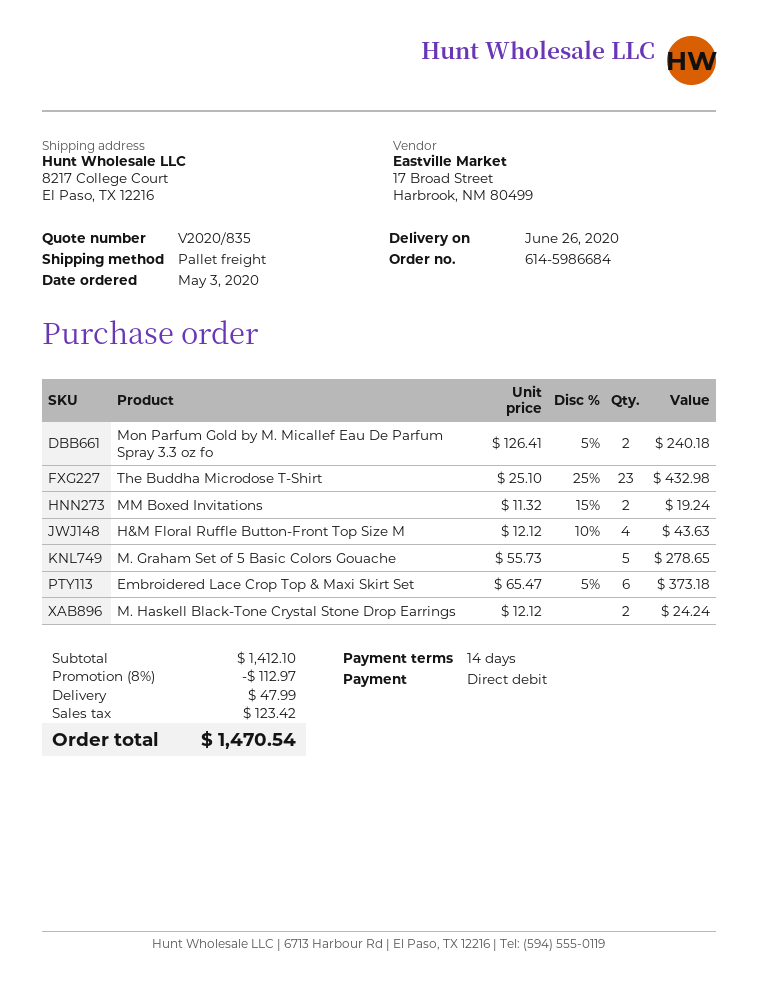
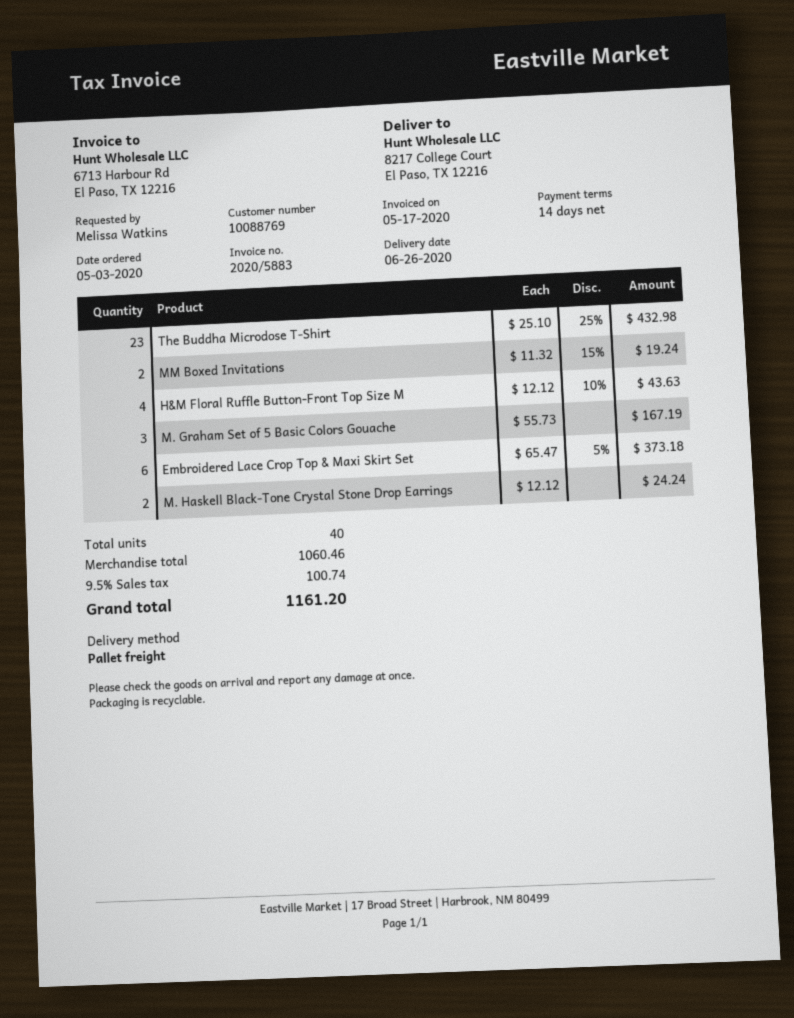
Mon Parfum Gold by M. Micallef Eau De Parfum Spray 3.3 oz fo: 2 x 126.41 - 5% = 240.18 -> none
M. Graham Set of 5 Basic Colors Gouache: 5 x 55.73 = 278.65 -> 3 x 55.73 = 167.19
subtotal: 1412.10 -> 1060.46
discount: 8% = 112.97 -> none
shipping: 47.99 -> none
tax: 123.42 -> 100.74
total: 1470.54 -> 1161.20

